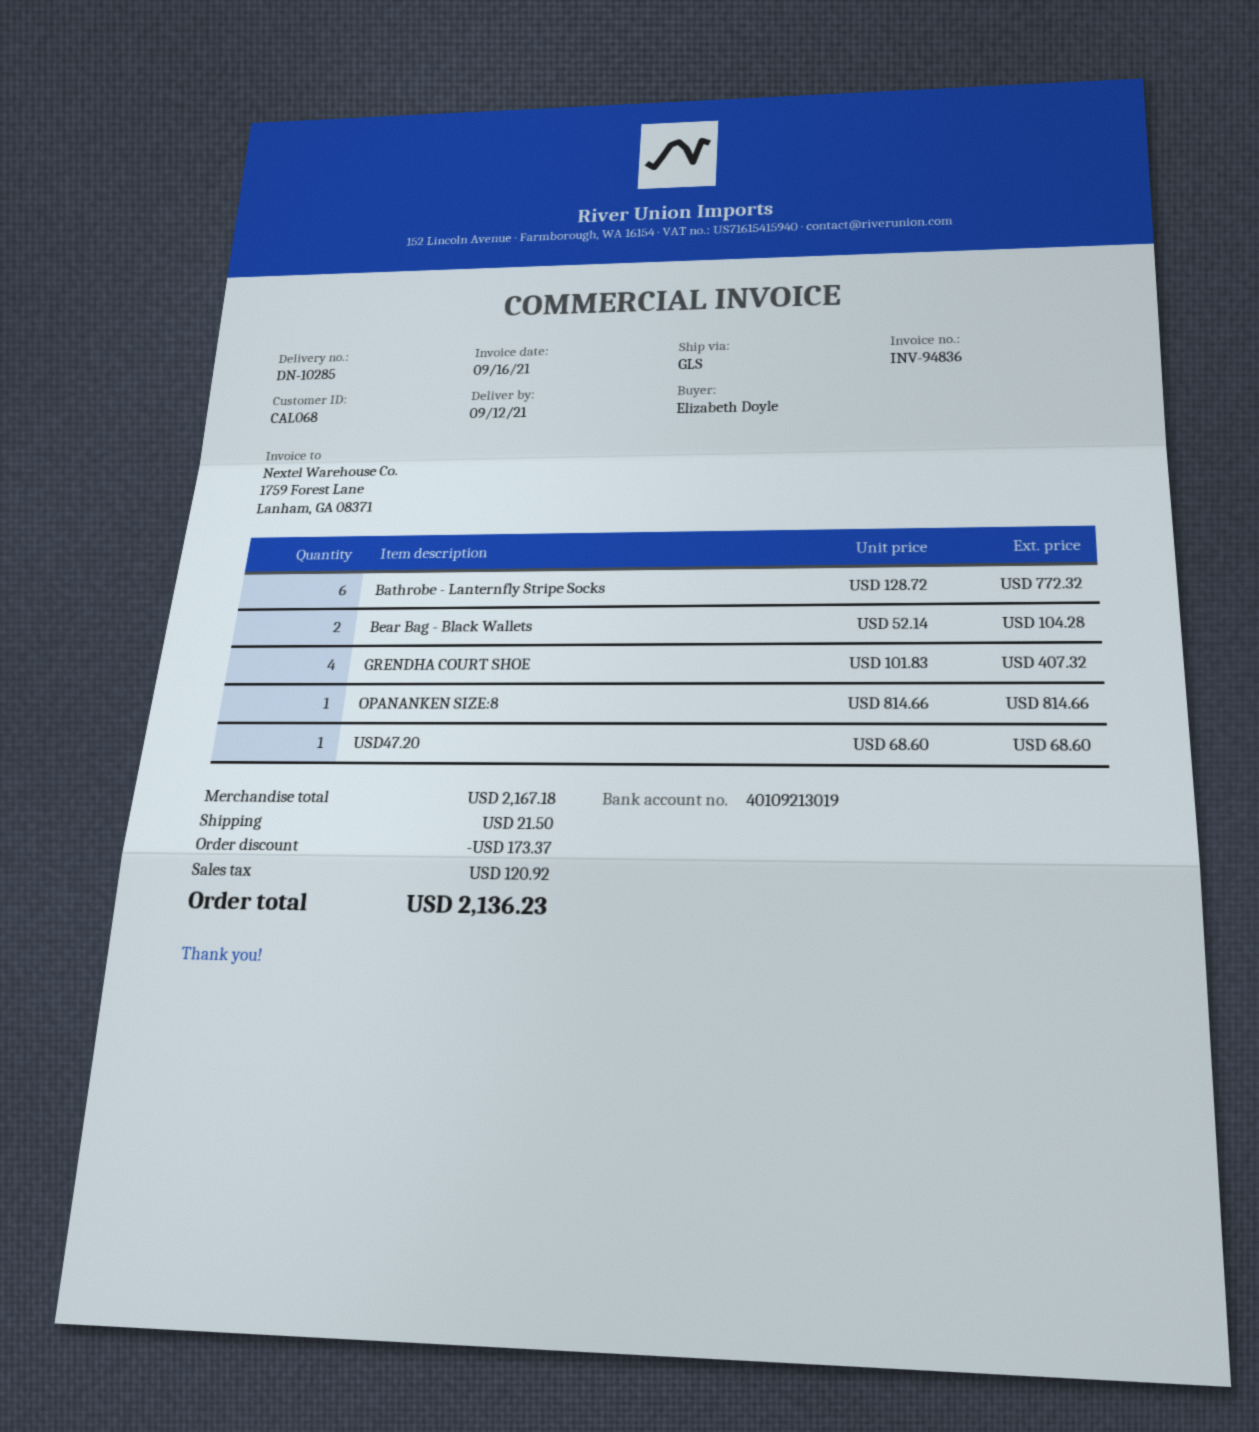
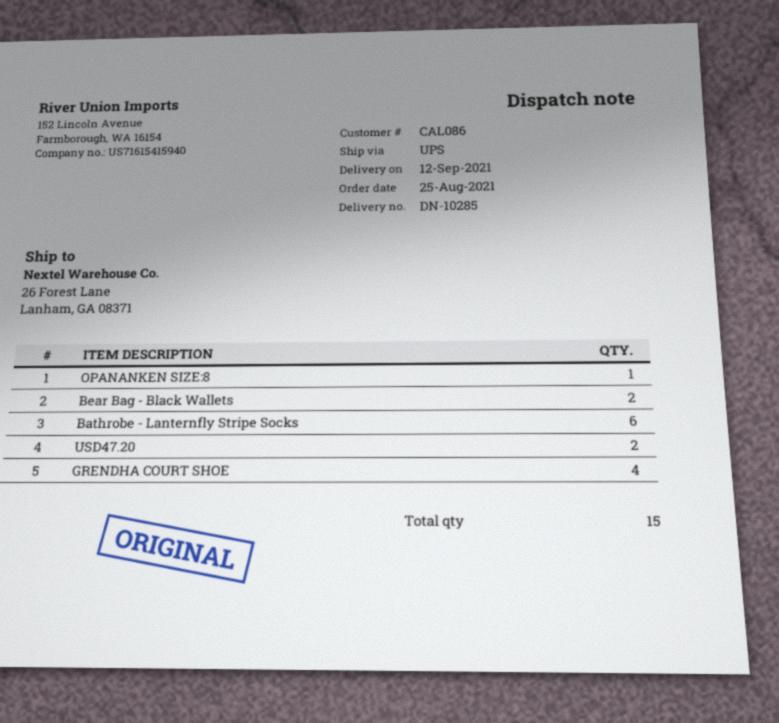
customer number: CAL068 -> CAL086
shipping method: GLS -> UPS
USD47.20: 1 -> 2

